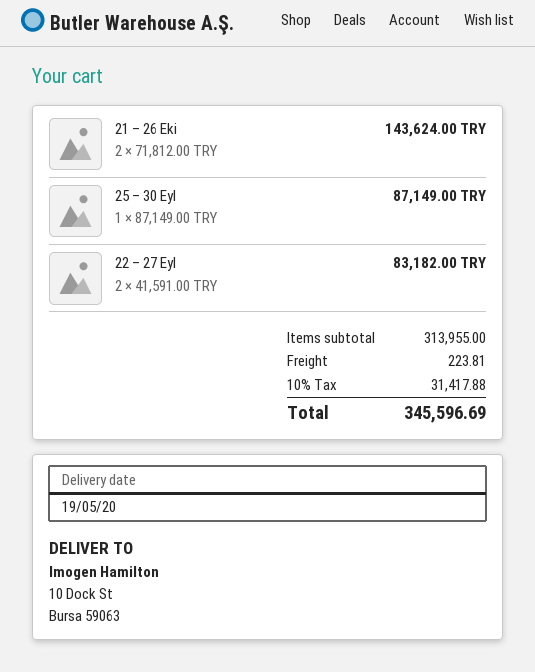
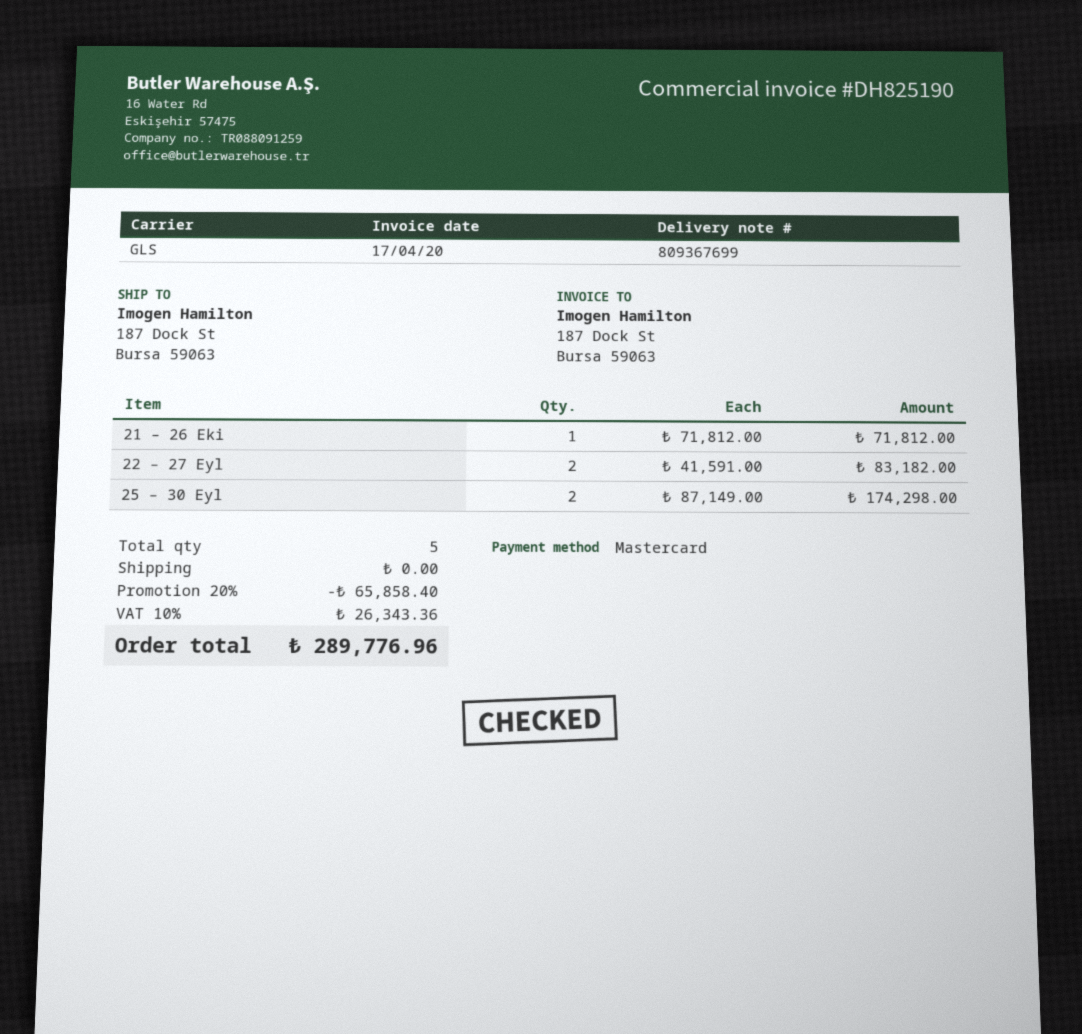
ship to: 10 Dock St, Bursa 59063 -> 187 Dock St, Bursa 59063
21 – 26 Eki: 2 x 71812.00 = 143624.00 -> 1 x 71812.00 = 71812.00
25 – 30 Eyl: 1 x 87149.00 = 87149.00 -> 2 x 87149.00 = 174298.00
discount: none -> 20% = 65858.40
shipping: 223.81 -> 0.00
tax: 10% = 31417.88 -> 10% = 26343.36
total: 345596.69 -> 289776.96

